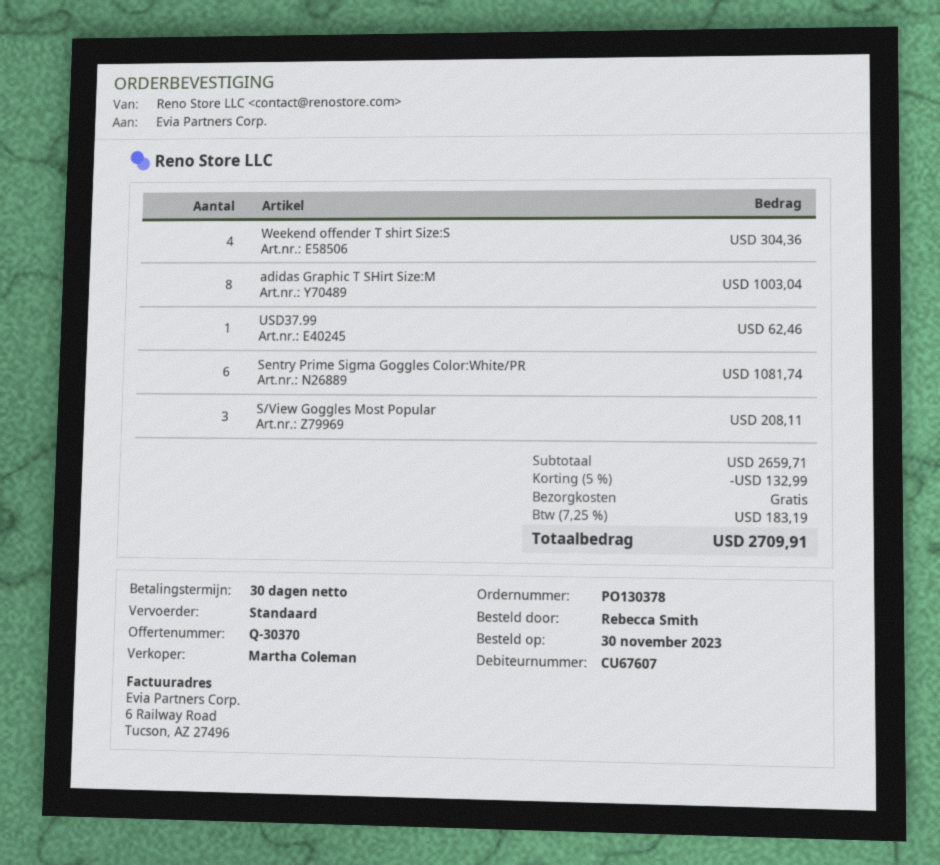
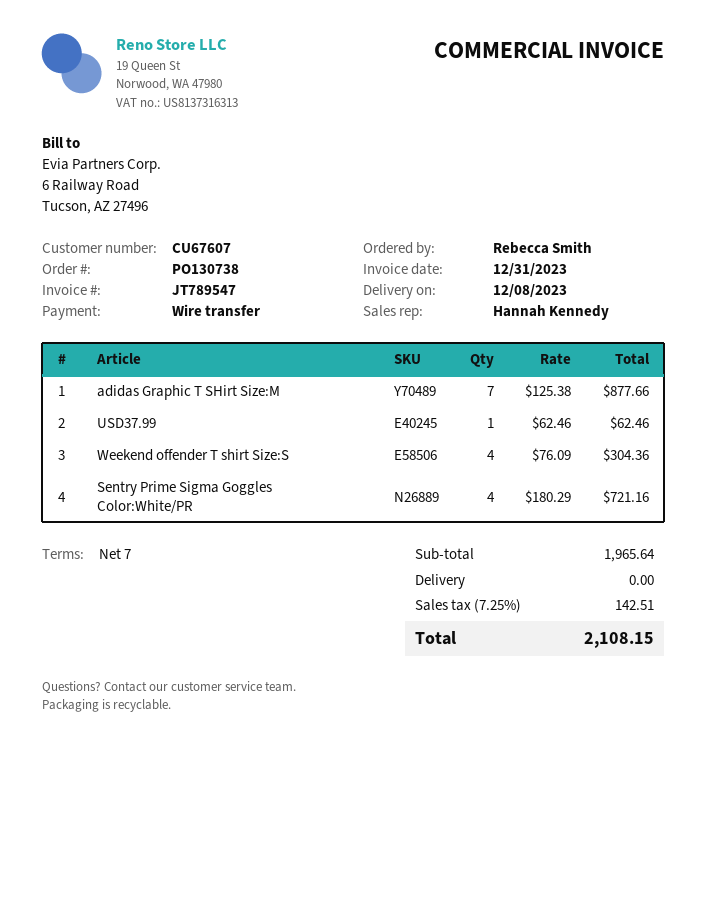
order number: PO130378 -> PO130738
payment terms: 30 days -> 7 days
sales rep: Martha Coleman -> Hannah Kennedy
adidas Graphic T SHirt Size:M: 8 for 1003.04 -> 7 for 877.66
Sentry Prime Sigma Goggles Color:White/PR: 6 for 1081.74 -> 4 for 721.16
S/View Goggles Most Popular: 3 for 208.11 -> none
subtotal: 2659.71 -> 1965.64
discount: 5% = 132.99 -> none
tax: 7.25% = 183.19 -> 7.25% = 142.51
total: 2709.91 -> 2108.15

